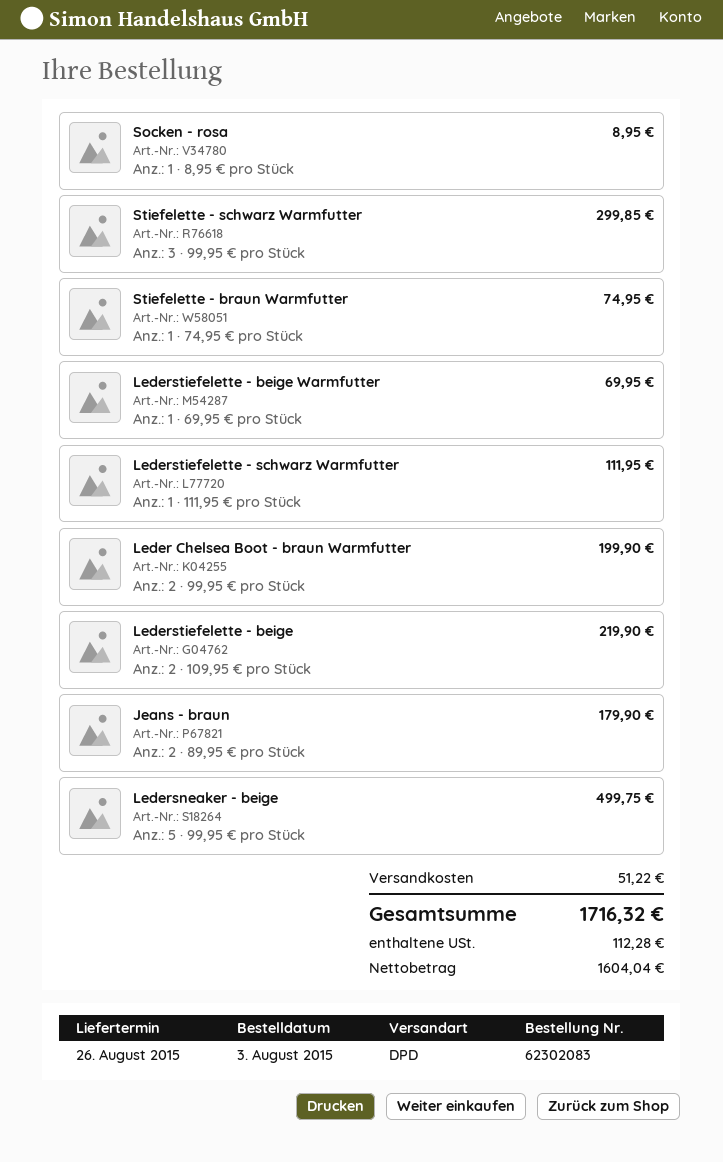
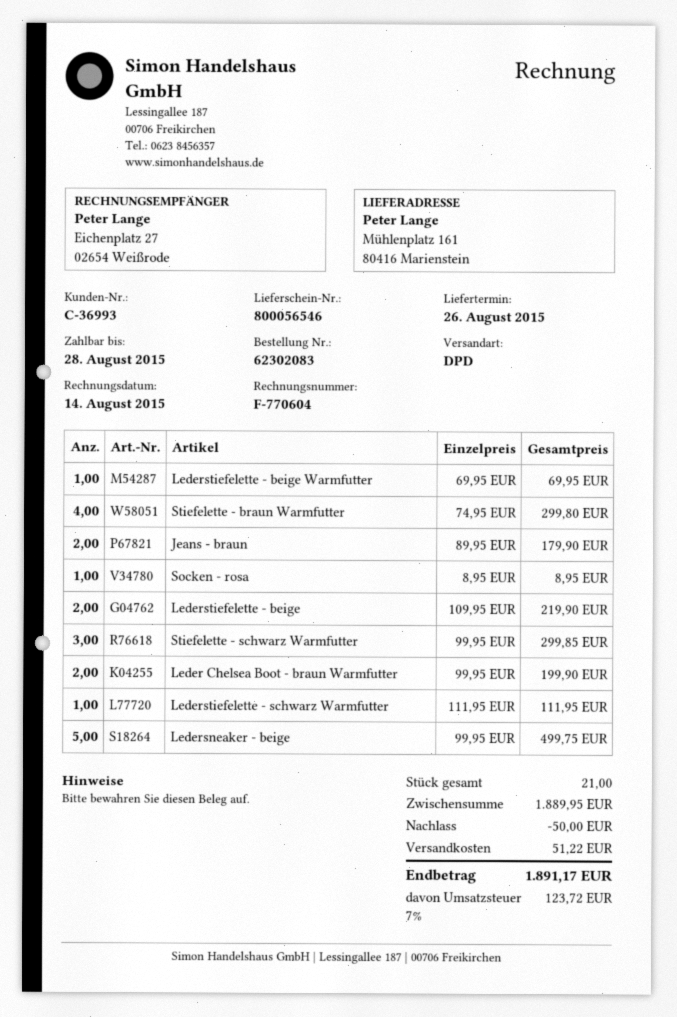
Stiefelette - braun Warmfutter: 1 x 74.95 = 74.95 -> 4 x 74.95 = 299.80
discount: none -> 50.00
tax: 112.28 -> 123.72
total: 1716.32 -> 1891.17

